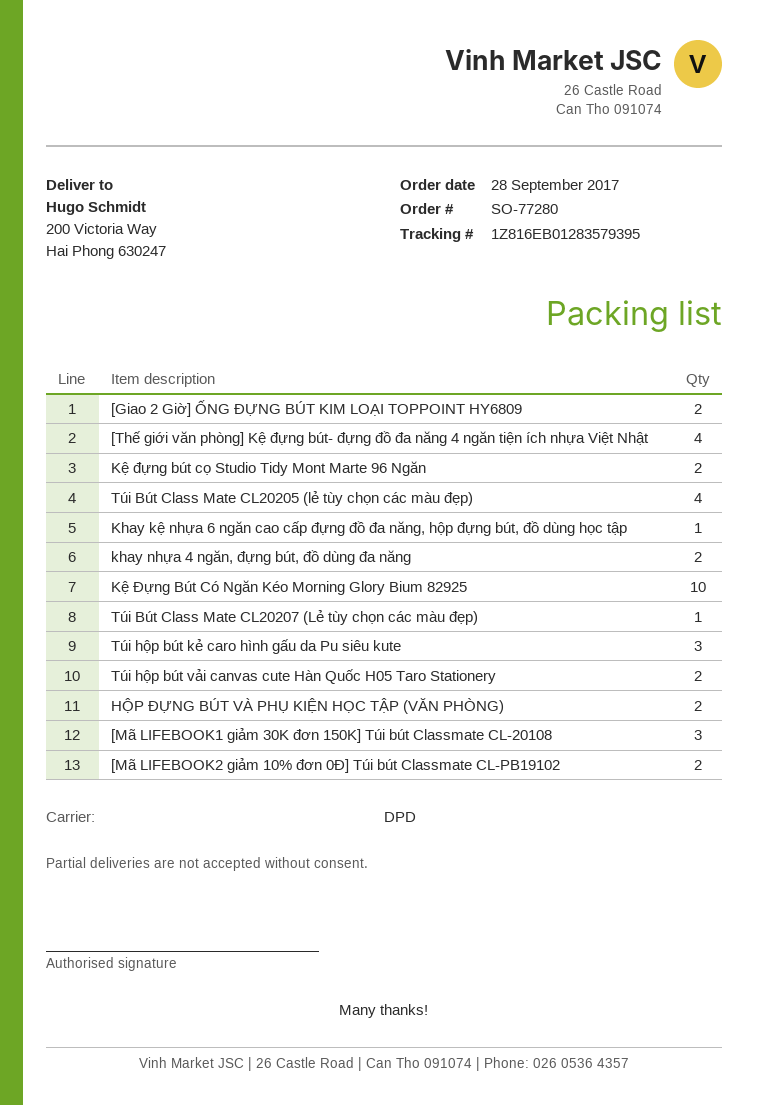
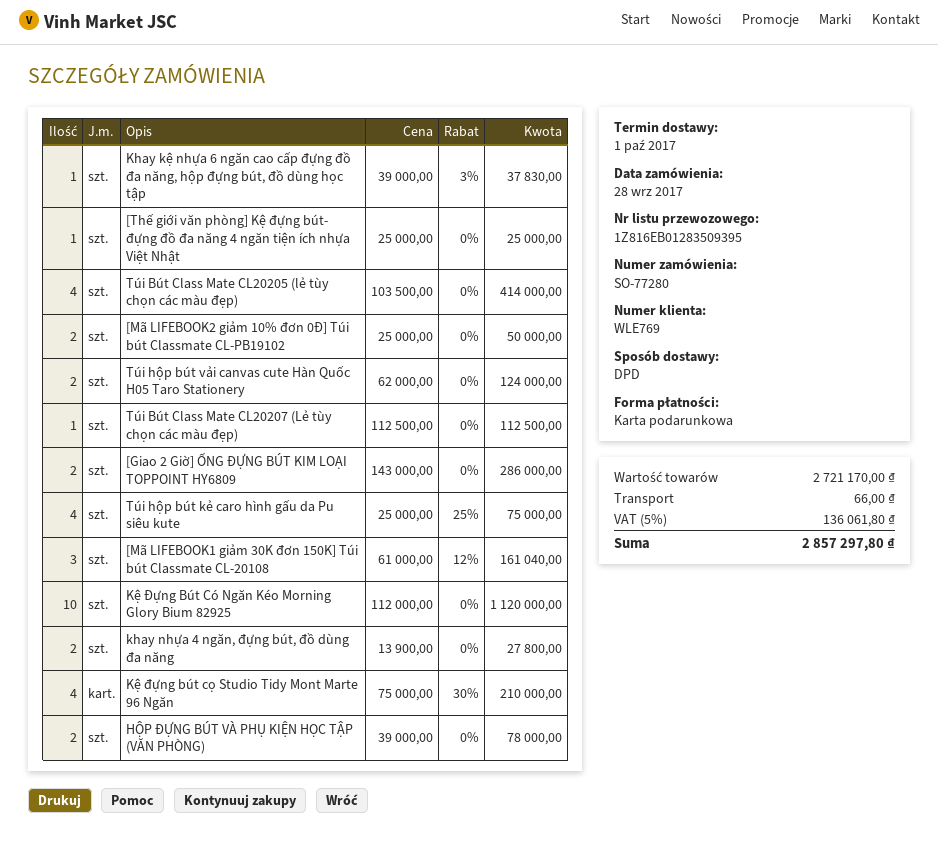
tracking number: 1Z816EB01283579395 -> 1Z816EB01283509395
[Thế giới văn phòng] Kệ đựng bút- đựng đồ đa năng 4 ngăn tiện ích nhựa Việt Nhật: 4 -> 1
Kệ đựng bút cọ Studio Tidy Mont Marte 96 Ngăn: 2 -> 4
Túi hộp bút kẻ caro hình gấu da Pu siêu kute: 3 -> 4

